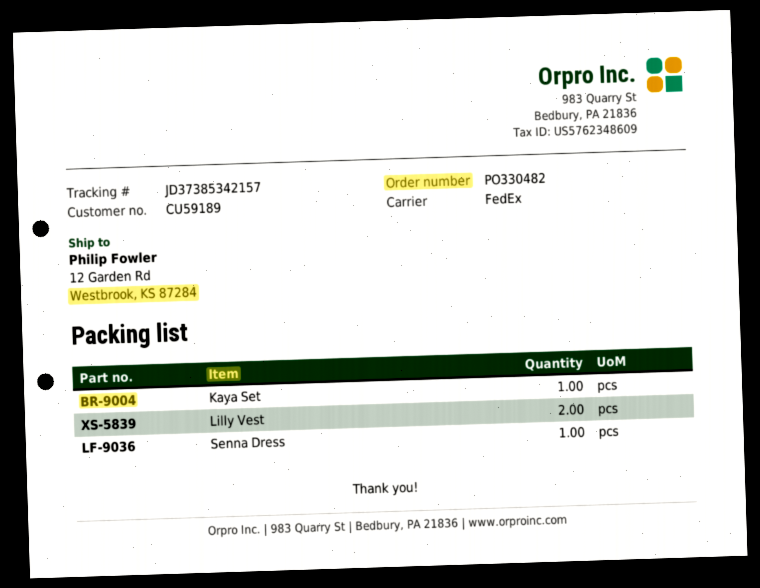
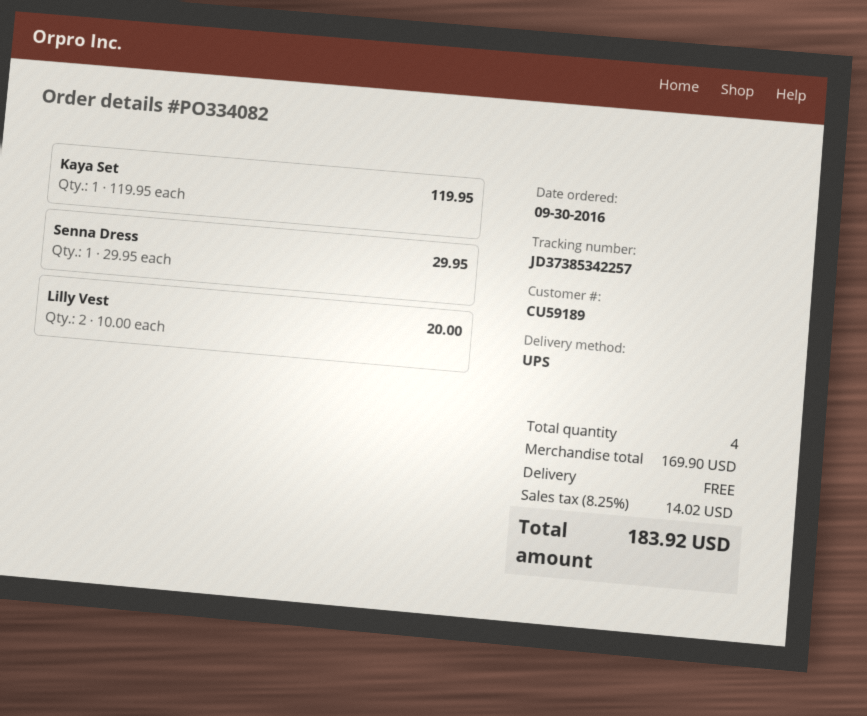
order number: PO330482 -> PO334082
shipping method: FedEx -> UPS
tracking number: JD37385342157 -> JD37385342257

